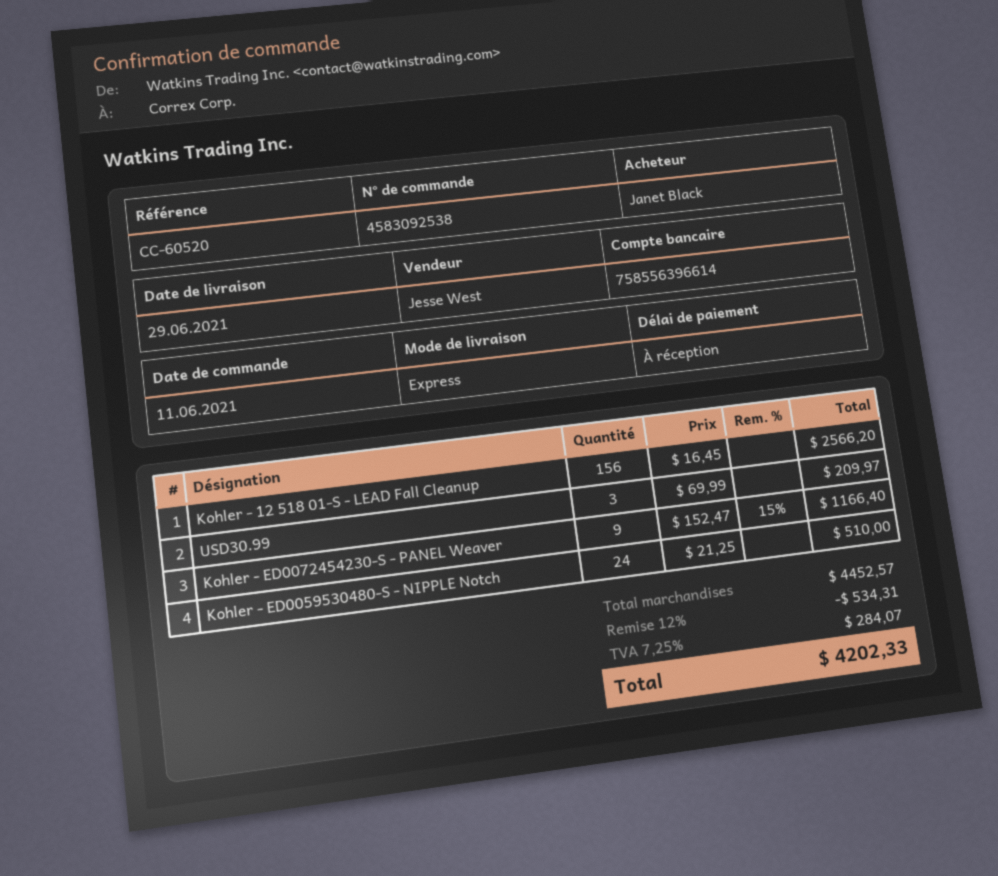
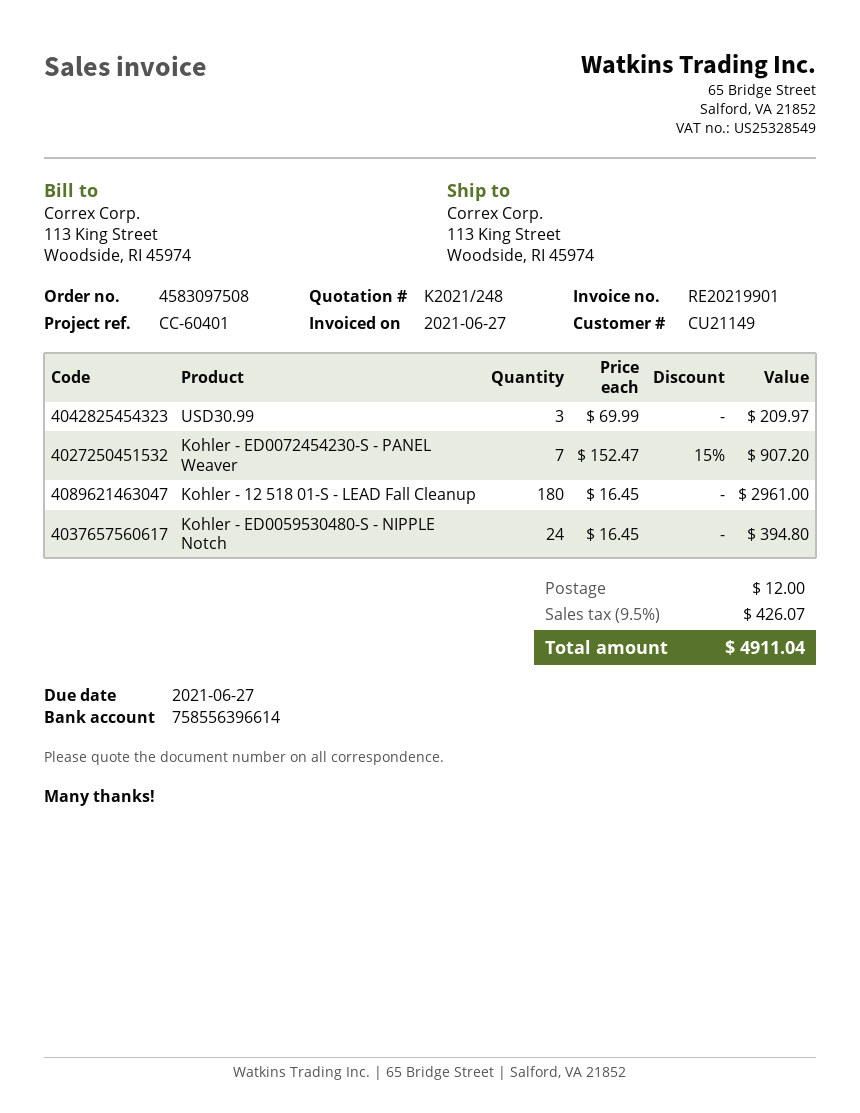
order number: 4583092538 -> 4583097508
reference: CC-60520 -> CC-60401
Kohler - 12 518 01-S - LEAD Fall Cleanup: 156 x 16.45 = 2566.20 -> 180 x 16.45 = 2961.00
Kohler - ED0072454230-S - PANEL Weaver: 9 x 152.47 - 15% = 1166.40 -> 7 x 152.47 - 15% = 907.20
Kohler - ED0059530480-S - NIPPLE Notch: 24 x 21.25 = 510.00 -> 24 x 16.45 = 394.80
discount: 12% = 534.31 -> none
shipping: none -> 12.00
tax: 7.25% = 284.07 -> 9.5% = 426.07
total: 4202.33 -> 4911.04

